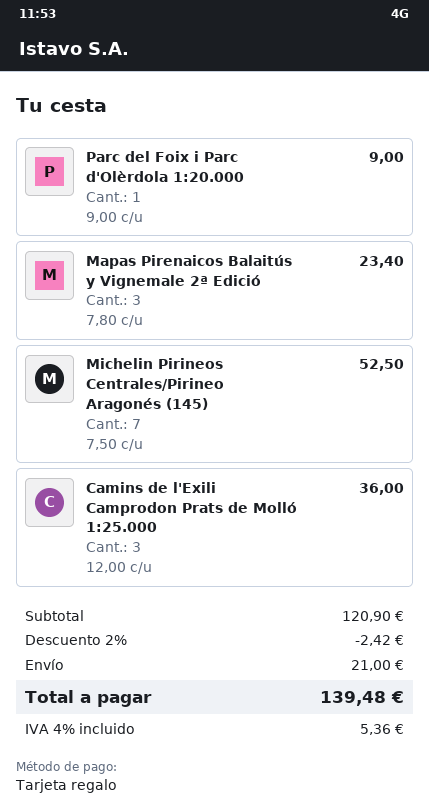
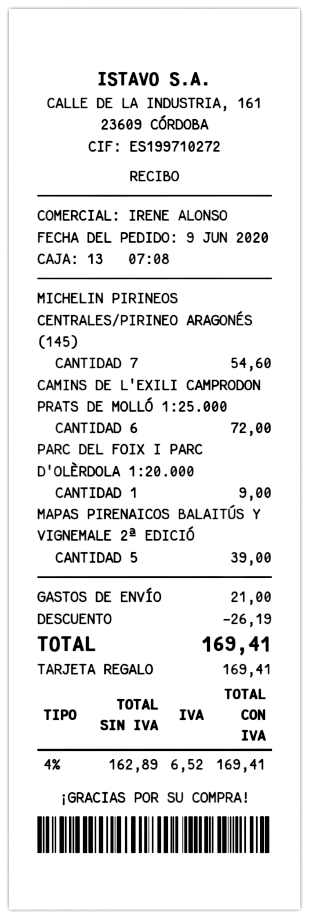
Mapas Pirenaicos Balaitús y Vignemale 2ª Edició: 3 for 23.40 -> 5 for 39.00
Michelin Pirineos Centrales/Pirineo Aragonés (145): 7 for 52.50 -> 7 for 54.60
Camins de l'Exili Camprodon Prats de Molló 1:25.000: 3 for 36.00 -> 6 for 72.00
discount: 2.42 -> 26.19
tax: 4% = 5.36 -> 4% = 6.52
total: 139.48 -> 169.41

